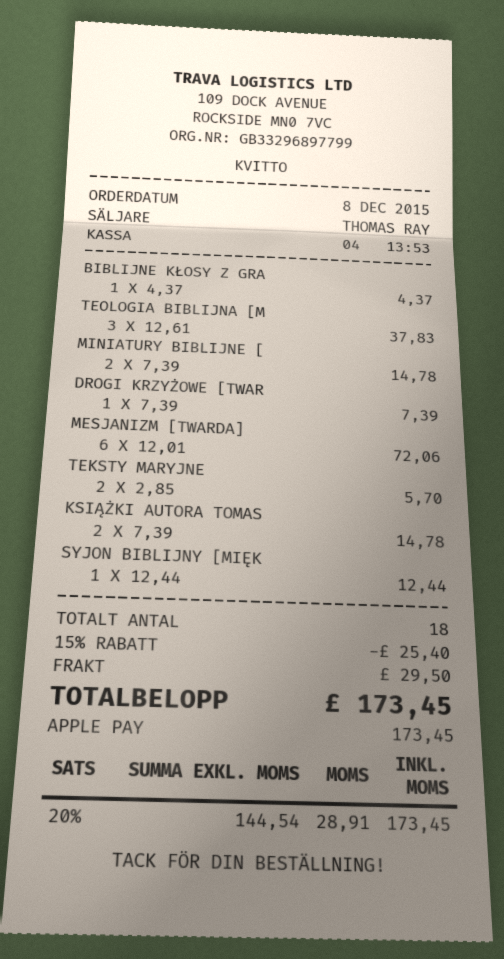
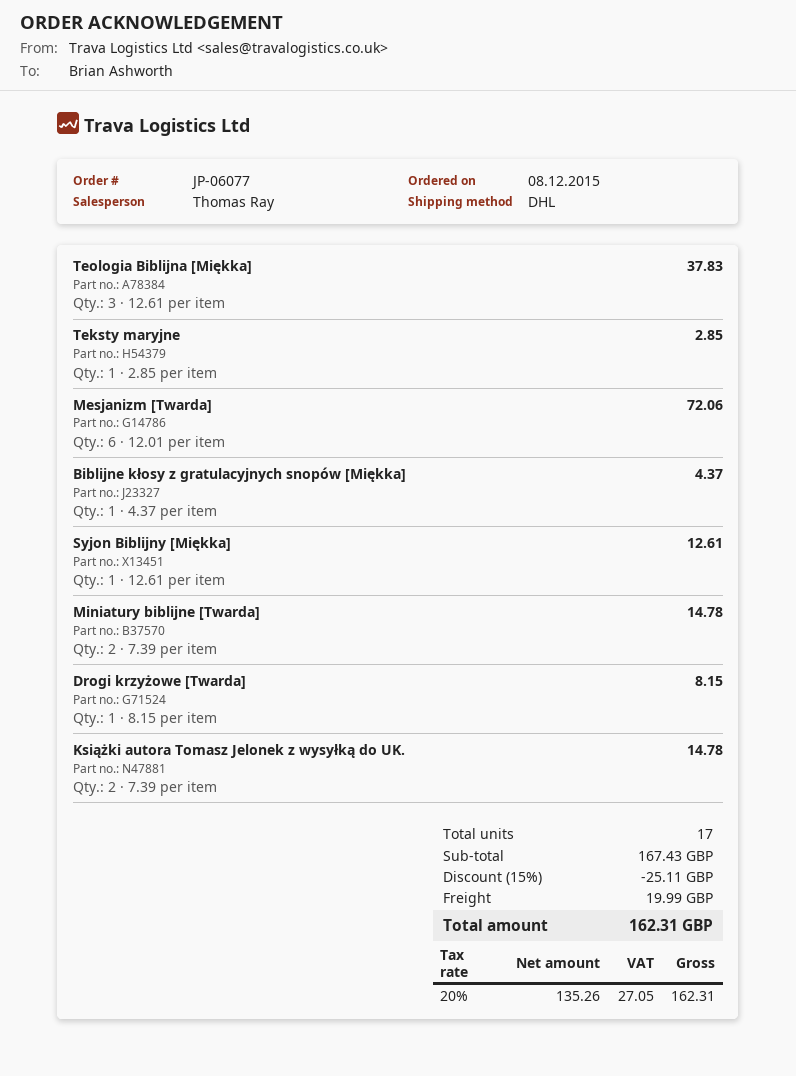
DROGI KRZYŻOWE [TWAR: 1 x 7.39 = 7.39 -> 1 x 8.15 = 8.15
TEKSTY MARYJNE: 2 x 2.85 = 5.70 -> 1 x 2.85 = 2.85
SYJON BIBLIJNY [MIĘK: 1 x 12.44 = 12.44 -> 1 x 12.61 = 12.61
total quantity: 18 -> 17
discount: 15% = 25.40 -> 15% = 25.11
shipping: 29.50 -> 19.99
net: 144.54 -> 135.26
tax: 20% = 28.91 -> 20% = 27.05
total: 173.45 -> 162.31

